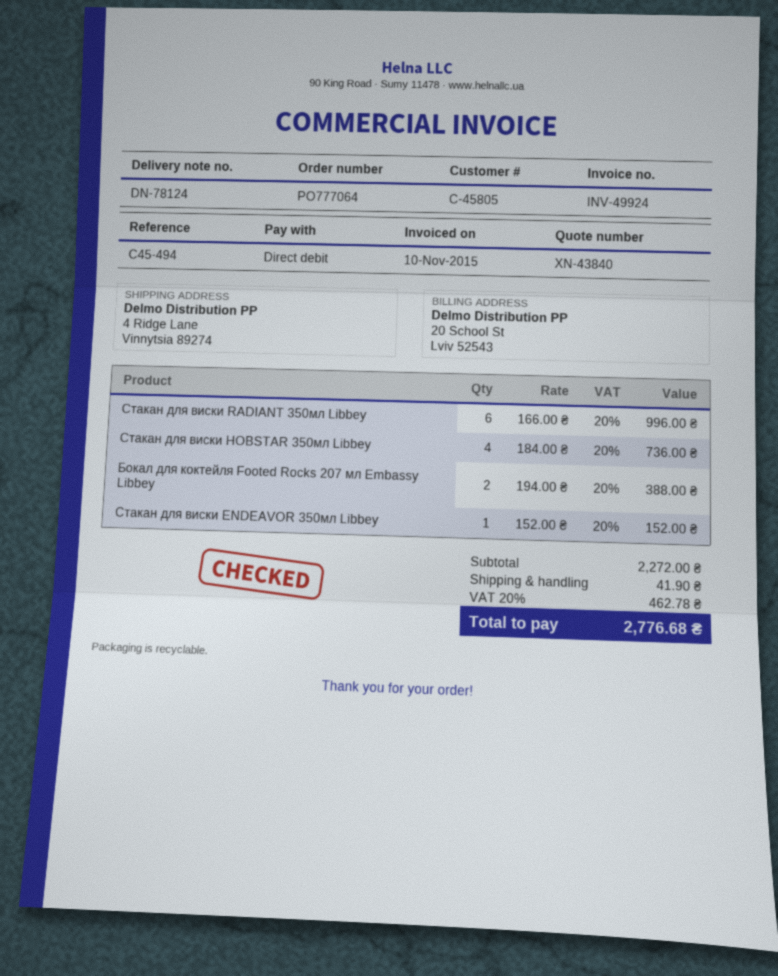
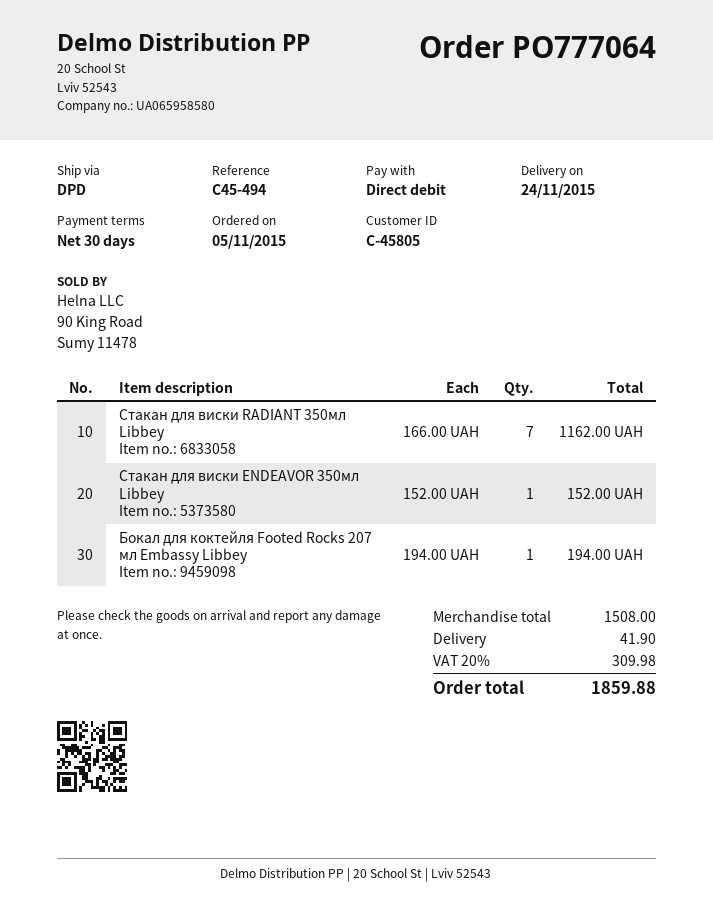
Стакан для виски RADIANT 350мл Libbey: 6 x 166.00 = 996.00 -> 7 x 166.00 = 1162.00
Стакан для виски HOBSTAR 350мл Libbey: 4 x 184.00 = 736.00 -> none
Бокал для коктейля Footed Rocks 207 мл Embassy Libbey: 2 x 194.00 = 388.00 -> 1 x 194.00 = 194.00
subtotal: 2272.00 -> 1508.00
tax: 20% = 462.78 -> 20% = 309.98
total: 2776.68 -> 1859.88

